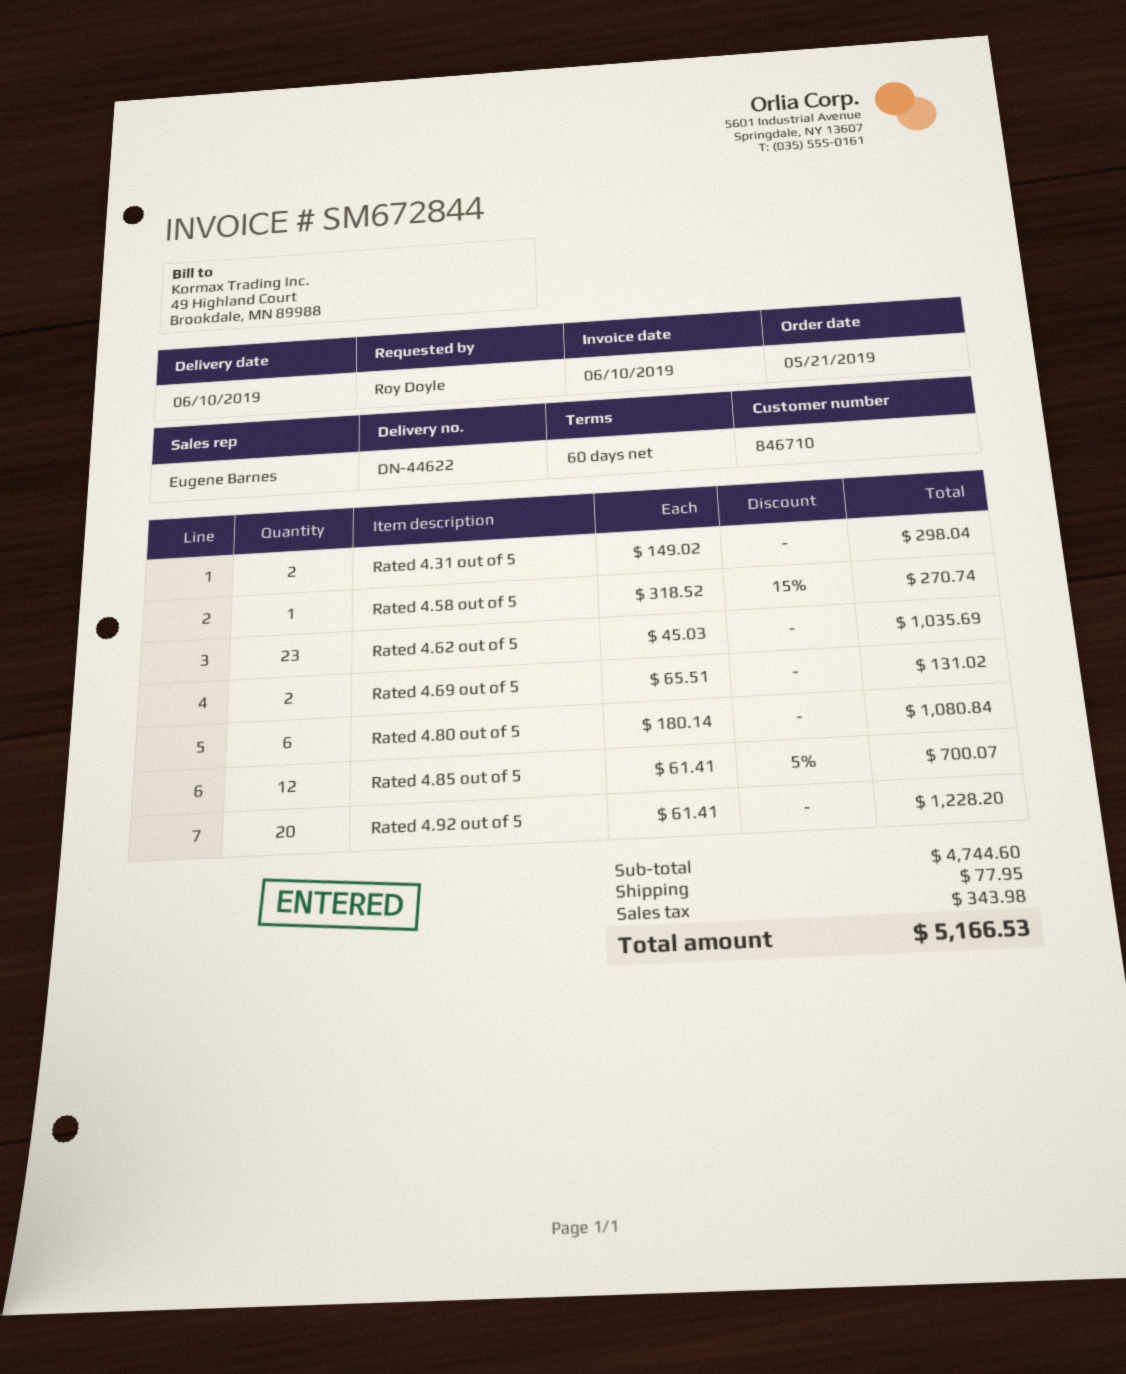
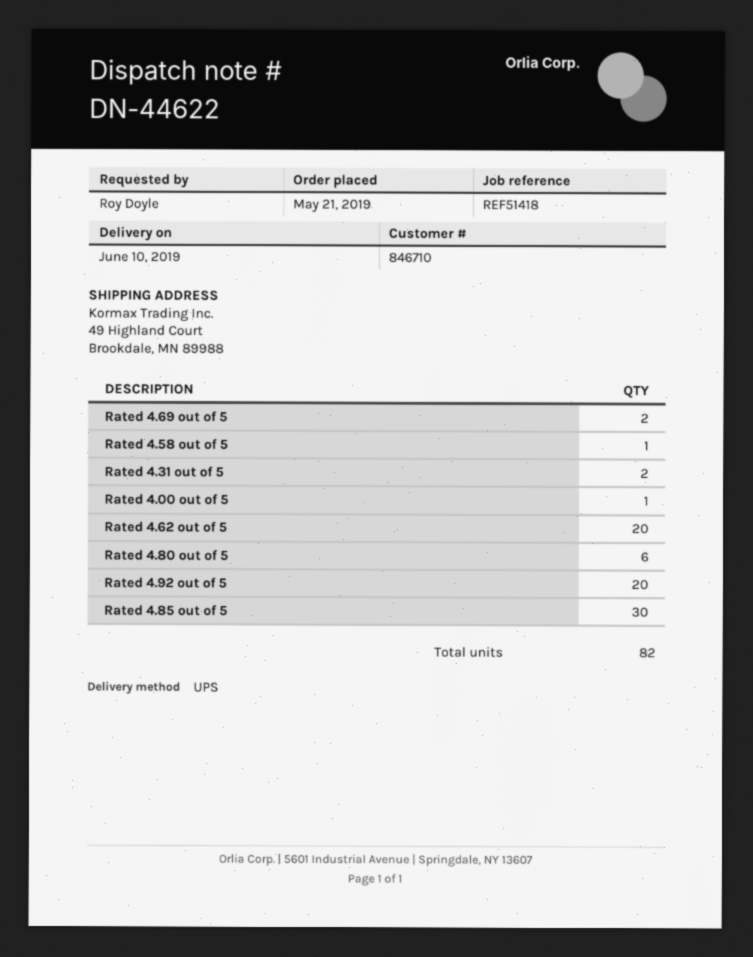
Rated 4.62 out of 5: 23 -> 20
Rated 4.85 out of 5: 12 -> 30
Rated 4.00 out of 5: none -> 1

